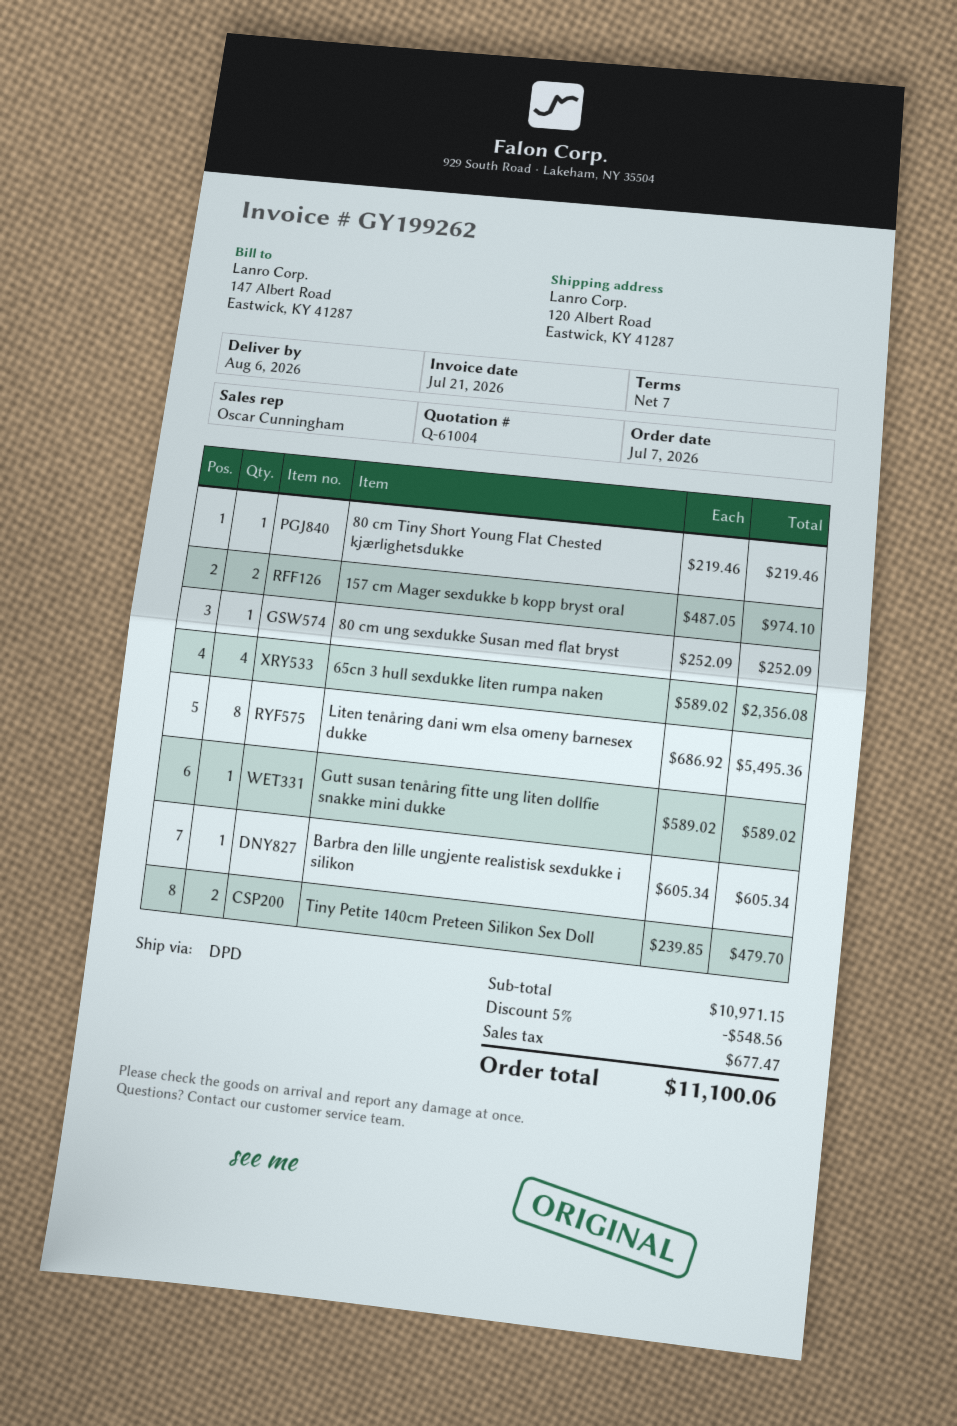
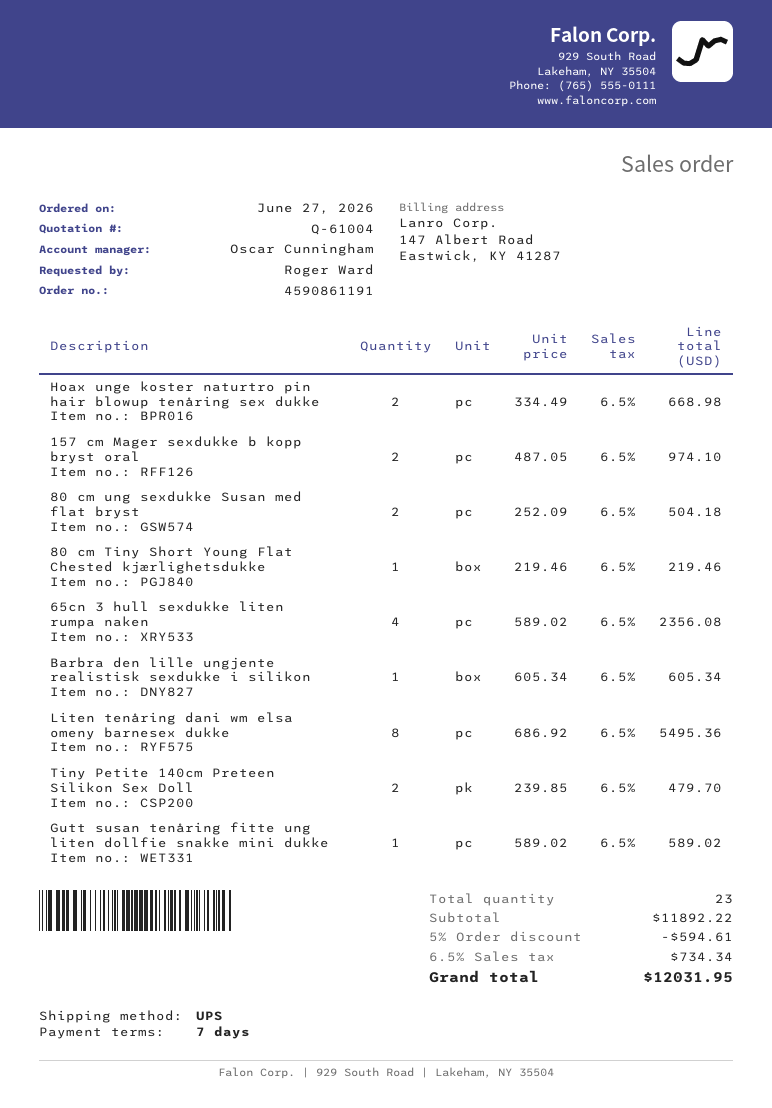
order date: 2026-07-07 -> 2026-06-27
shipping method: DPD -> UPS
80 cm ung sexdukke Susan med flat bryst: 1 x 252.09 = 252.09 -> 2 x 252.09 = 504.18
Hoax unge koster naturtro pin hair blowup tenåring sex dukke: none -> 2 x 334.49 = 668.98
subtotal: 10971.15 -> 11892.22
discount: 5% = 548.56 -> 5% = 594.61
tax: 677.47 -> 734.34
total: 11100.06 -> 12031.95

